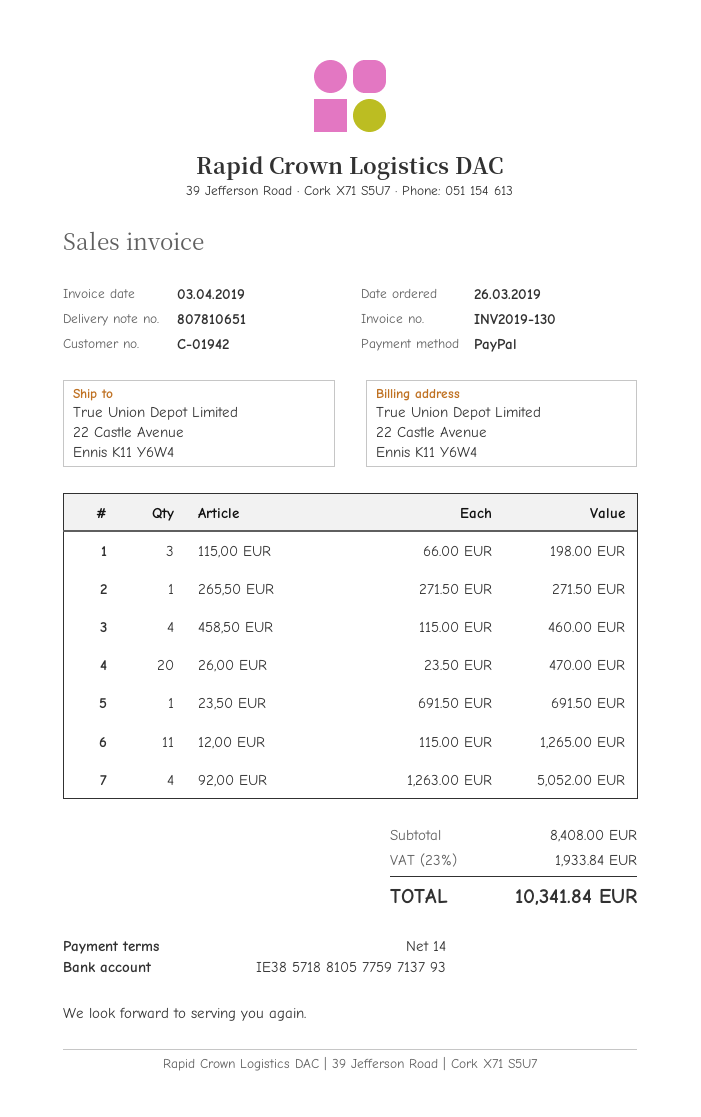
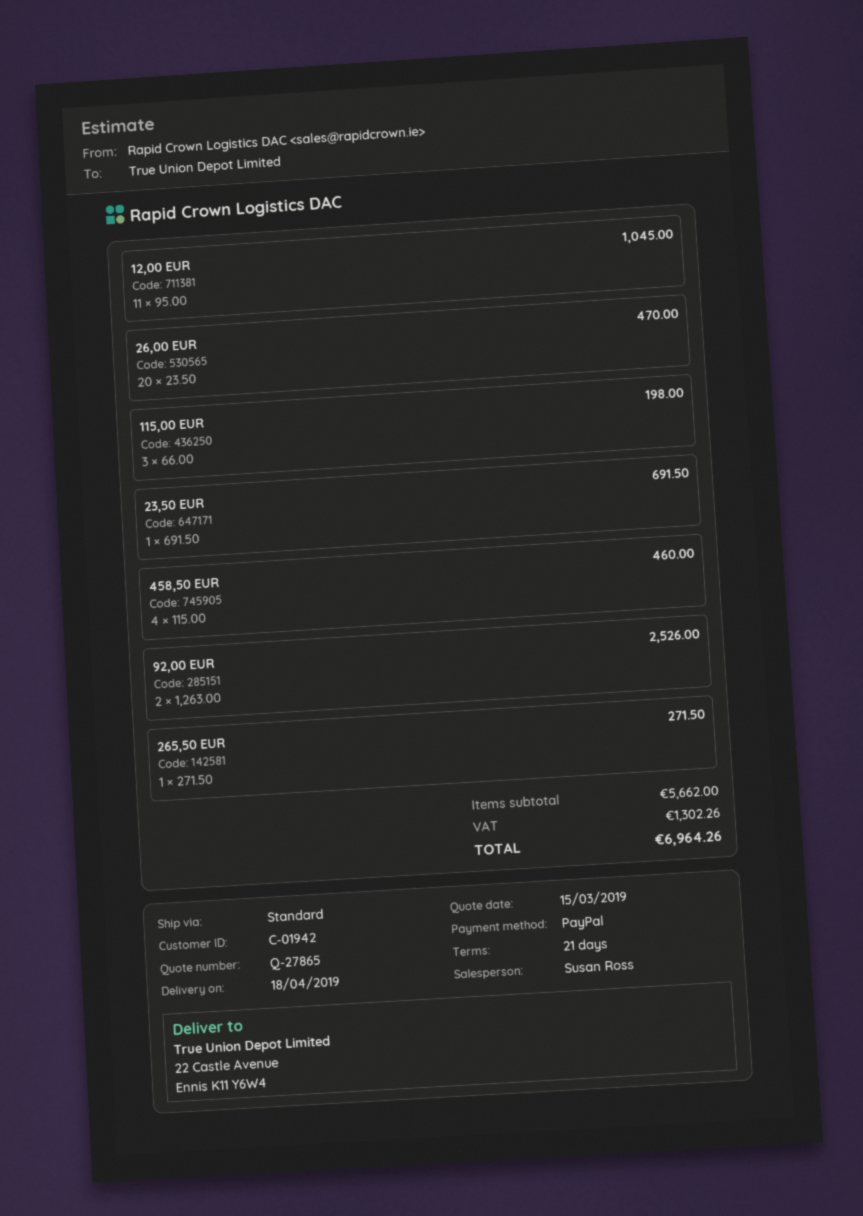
payment terms: 14 days -> 21 days
12,00 EUR: 11 x 115.00 = 1265.00 -> 11 x 95.00 = 1045.00
92,00 EUR: 4 x 1263.00 = 5052.00 -> 2 x 1263.00 = 2526.00
subtotal: 8408.00 -> 5662.00
tax: 1933.84 -> 1302.26
total: 10341.84 -> 6964.26

